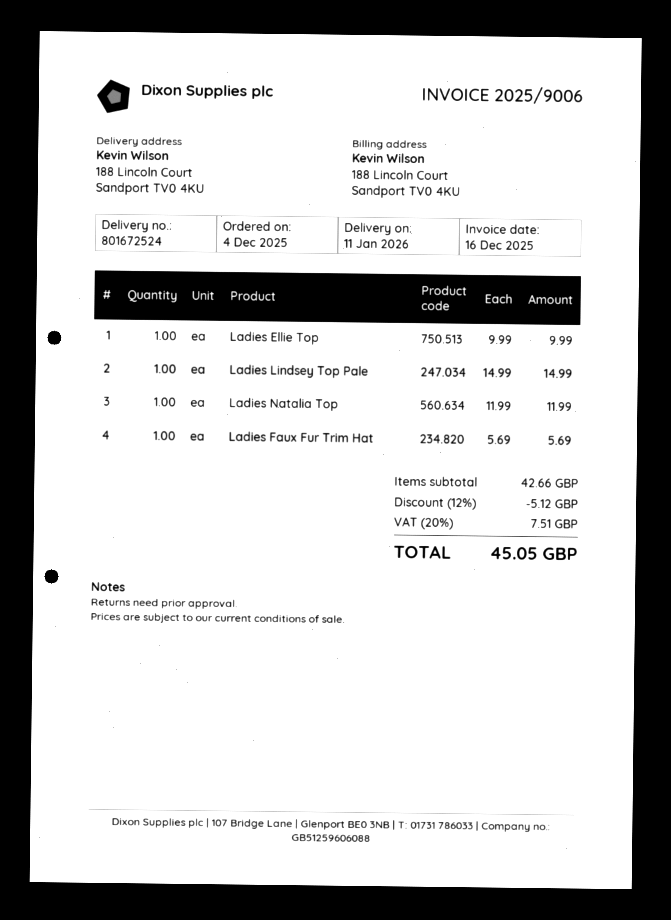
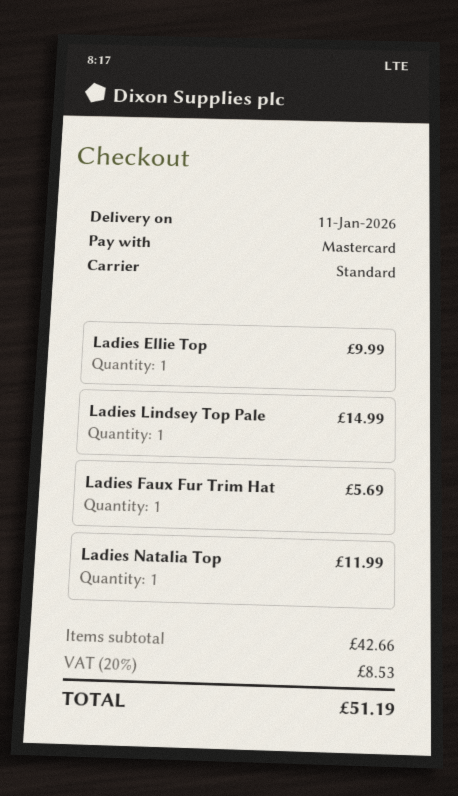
discount: 12% = 5.12 -> none
tax: 20% = 7.51 -> 20% = 8.53
total: 45.05 -> 51.19

